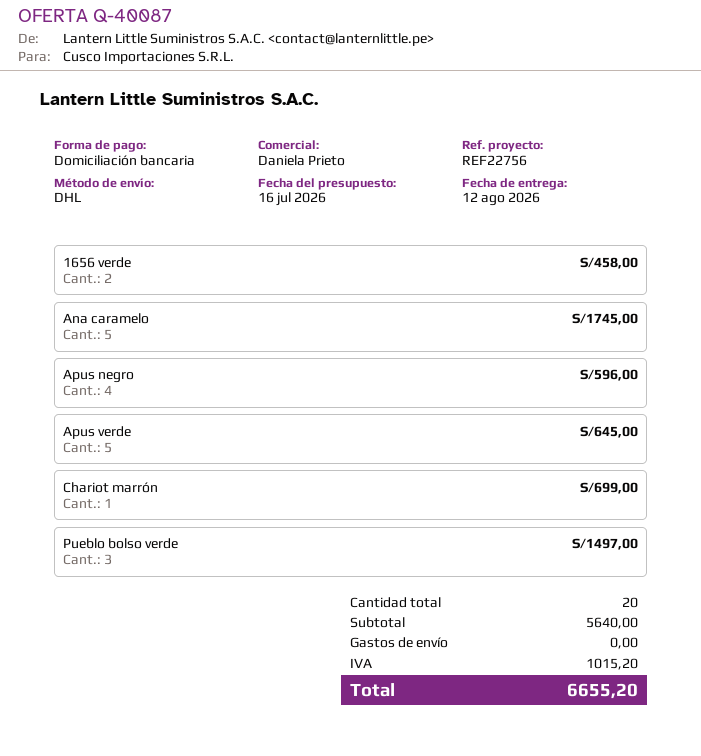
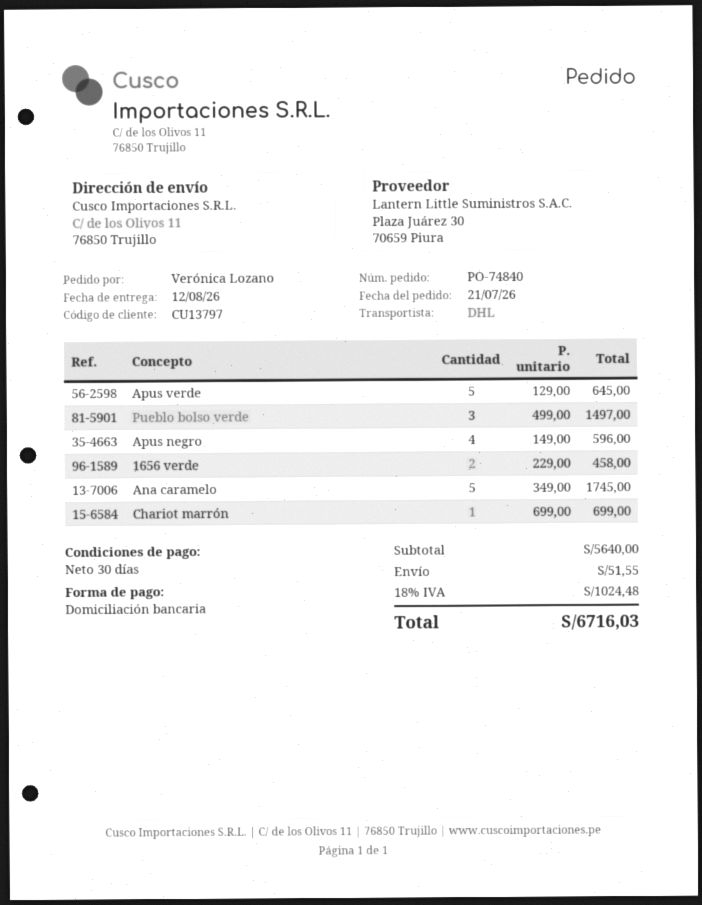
shipping: 0.00 -> 51.55
tax: 1015.20 -> 1024.48
total: 6655.20 -> 6716.03

